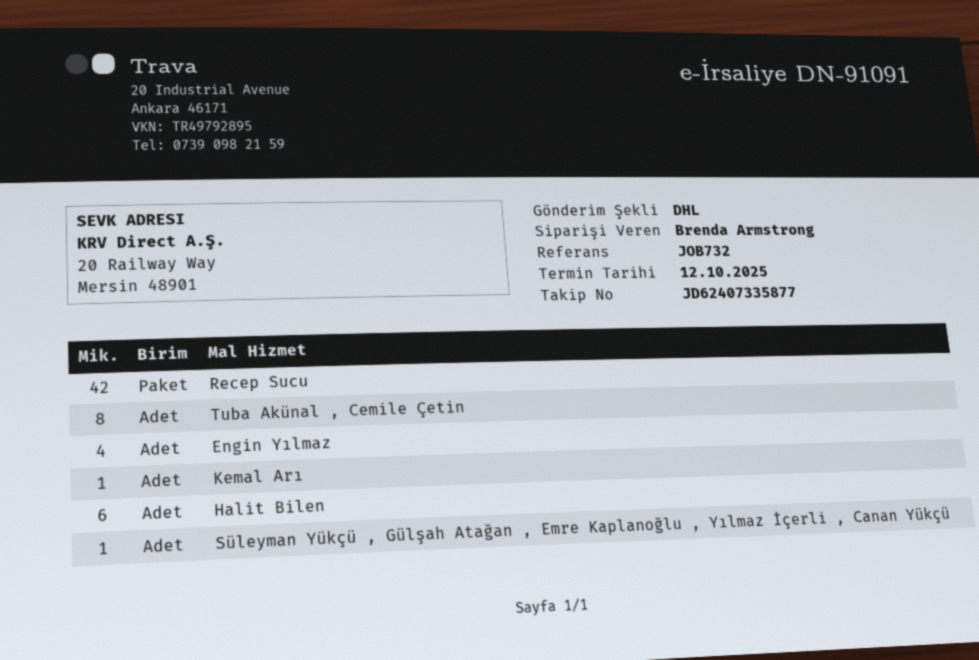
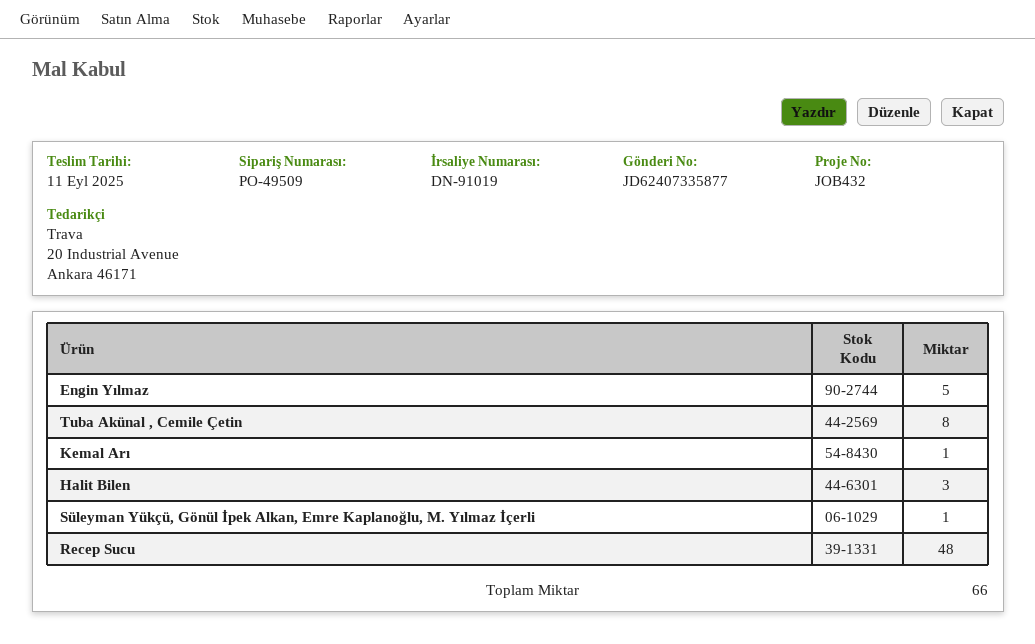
delivery note number: DN-91091 -> DN-91019
delivery date: 2025-10-12 -> 2025-09-11
reference: JOB732 -> JOB432
Recep Sucu: 42 -> 48
Engin Yılmaz: 4 -> 5
Halit Bilen: 6 -> 3
Süleyman Yükçü , Gülşah Atağan , Emre Kaplanoğlu , Yılmaz İçerli , Canan Yükçü: 1 -> none
Süleyman Yükçü, Gönül İpek Alkan, Emre Kaplanoğlu, M. Yılmaz İçerli: none -> 1

